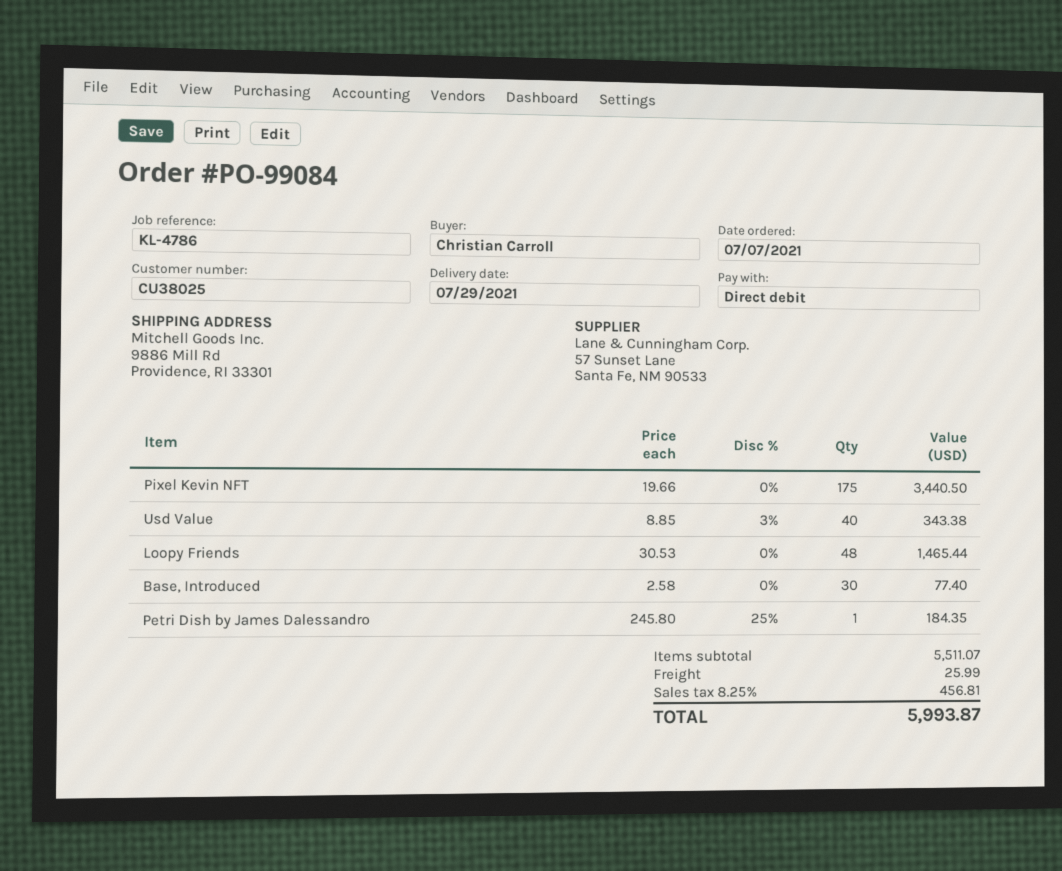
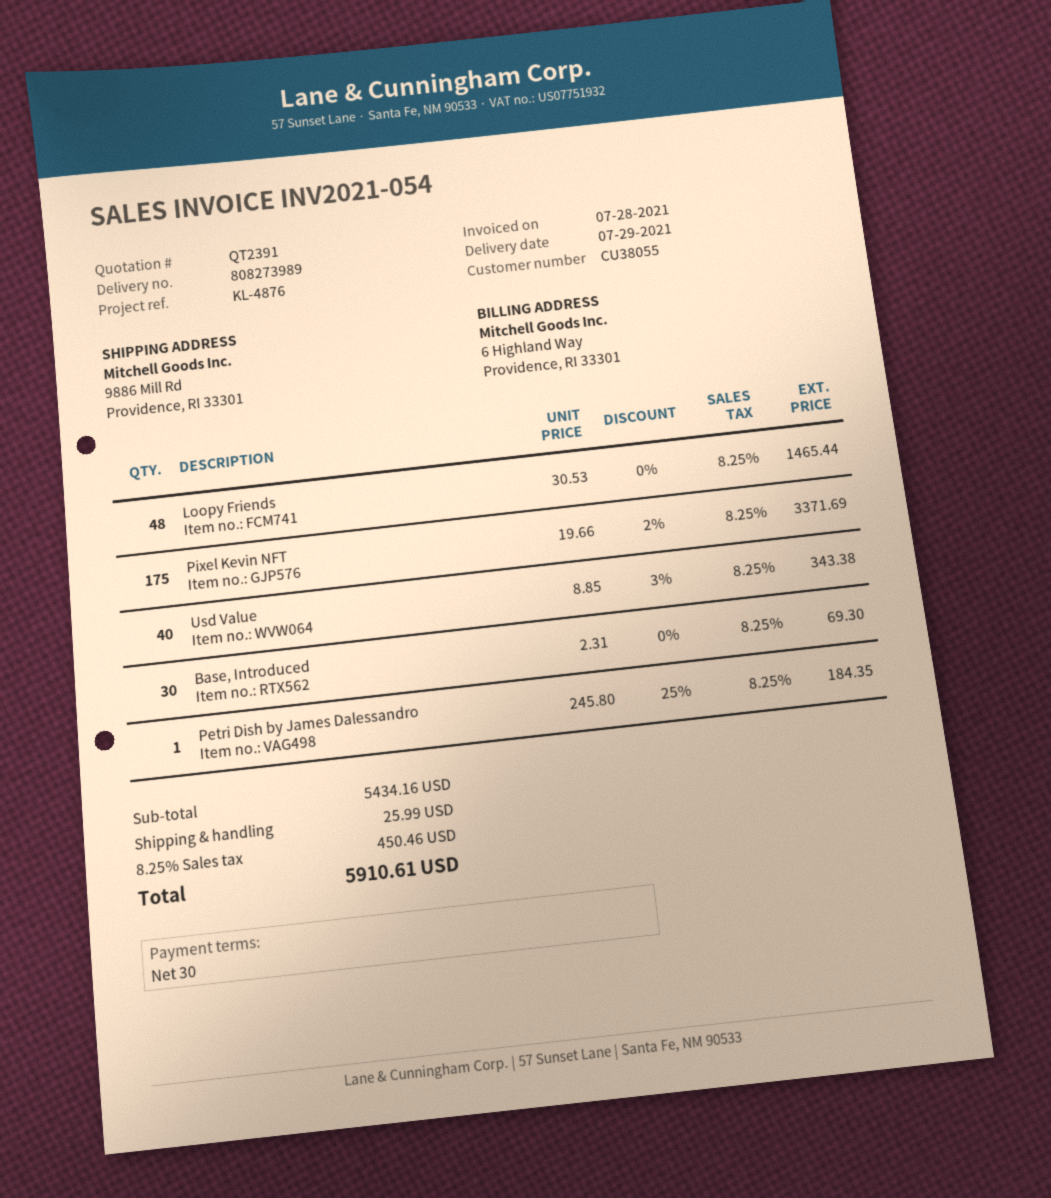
customer number: CU38025 -> CU38055
reference: KL-4786 -> KL-4876
Pixel Kevin NFT: 175 x 19.66 = 3440.50 -> 175 x 19.66 - 2% = 3371.69
Base, Introduced: 30 x 2.58 = 77.40 -> 30 x 2.31 = 69.30
subtotal: 5511.07 -> 5434.16
tax: 8.25% = 456.81 -> 8.25% = 450.46
total: 5993.87 -> 5910.61

